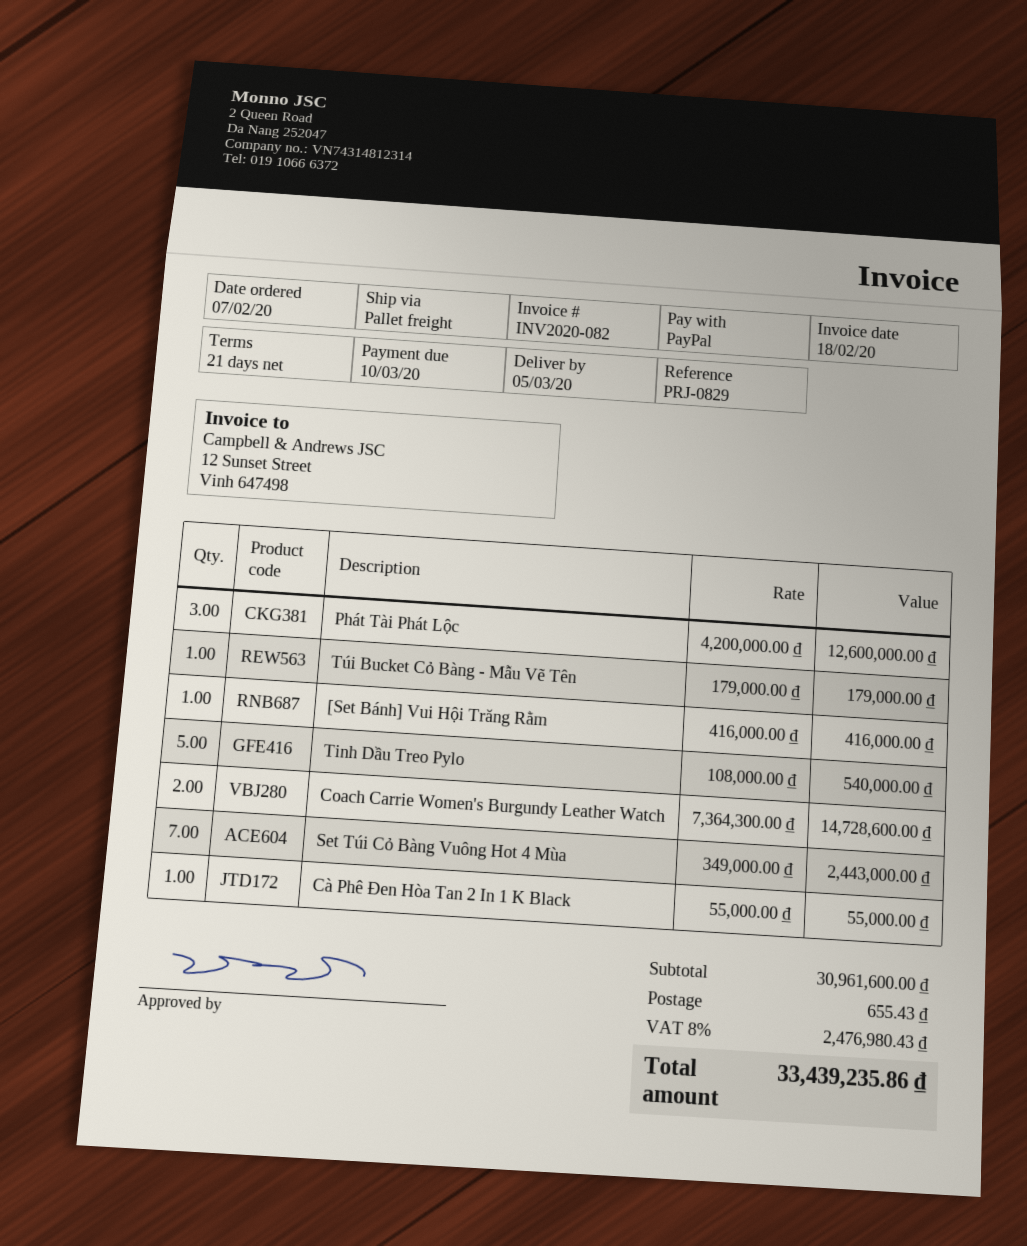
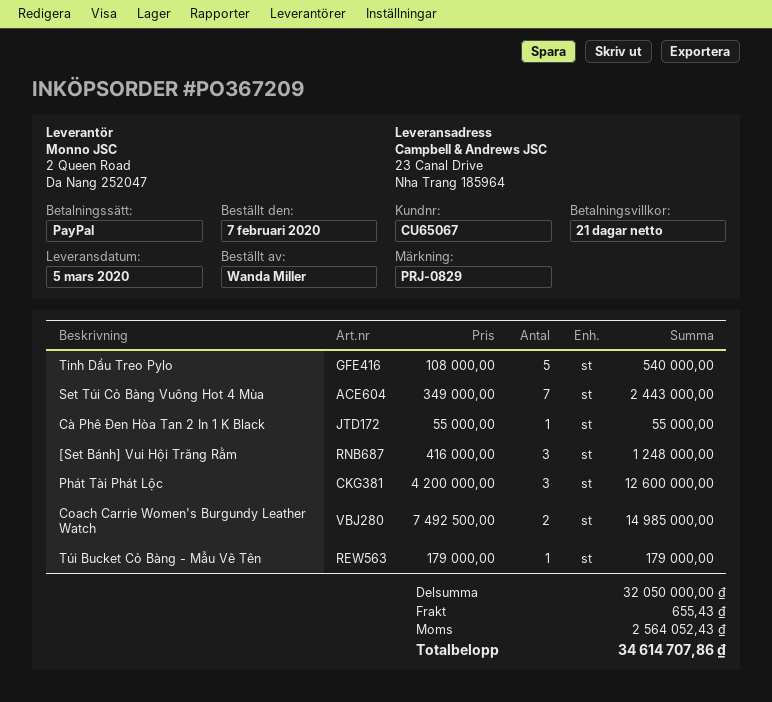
[Set Bánh] Vui Hội Trăng Rằm: 1 x 416000.00 = 416000.00 -> 3 x 416000.00 = 1248000.00
Coach Carrie Women's Burgundy Leather Watch: 2 x 7364300.00 = 14728600.00 -> 2 x 7492500.00 = 14985000.00
subtotal: 30961600.00 -> 32050000.00
tax: 2476980.43 -> 2564052.43
total: 33439235.86 -> 34614707.86

